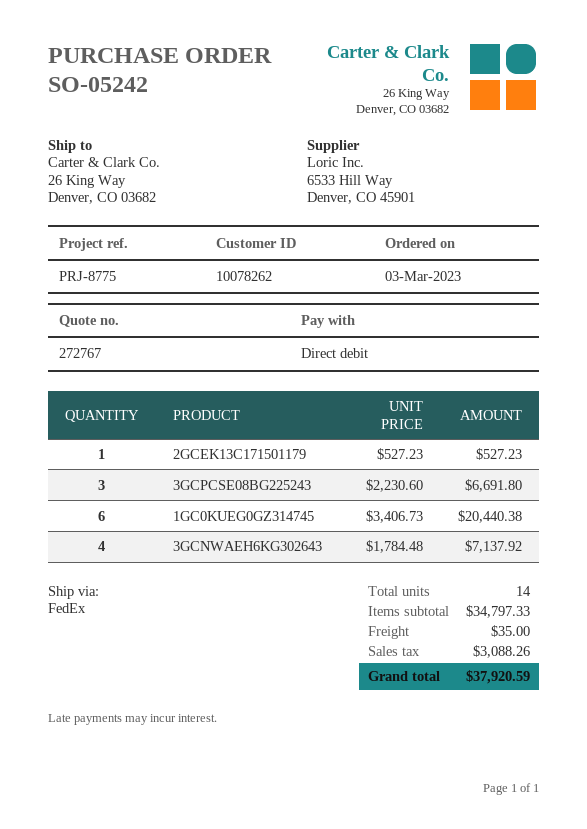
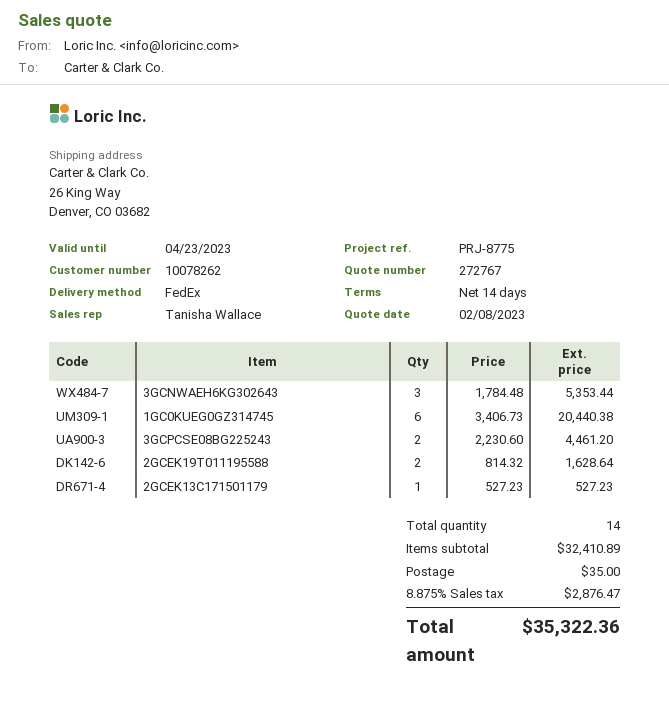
3GCPCSE08BG225243: 3 x 2230.60 = 6691.80 -> 2 x 2230.60 = 4461.20
3GCNWAEH6KG302643: 4 x 1784.48 = 7137.92 -> 3 x 1784.48 = 5353.44
2GCEK19T011195588: none -> 2 x 814.32 = 1628.64
subtotal: 34797.33 -> 32410.89
tax: 3088.26 -> 2876.47
total: 37920.59 -> 35322.36

